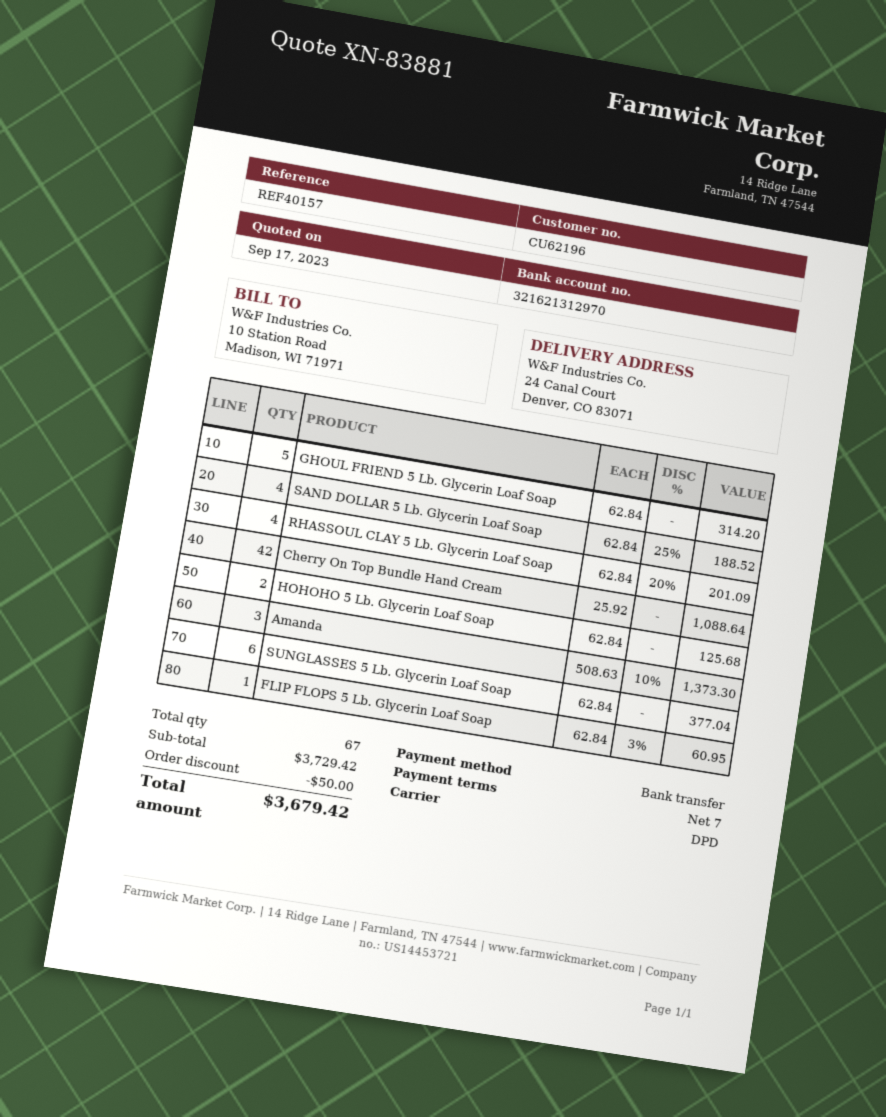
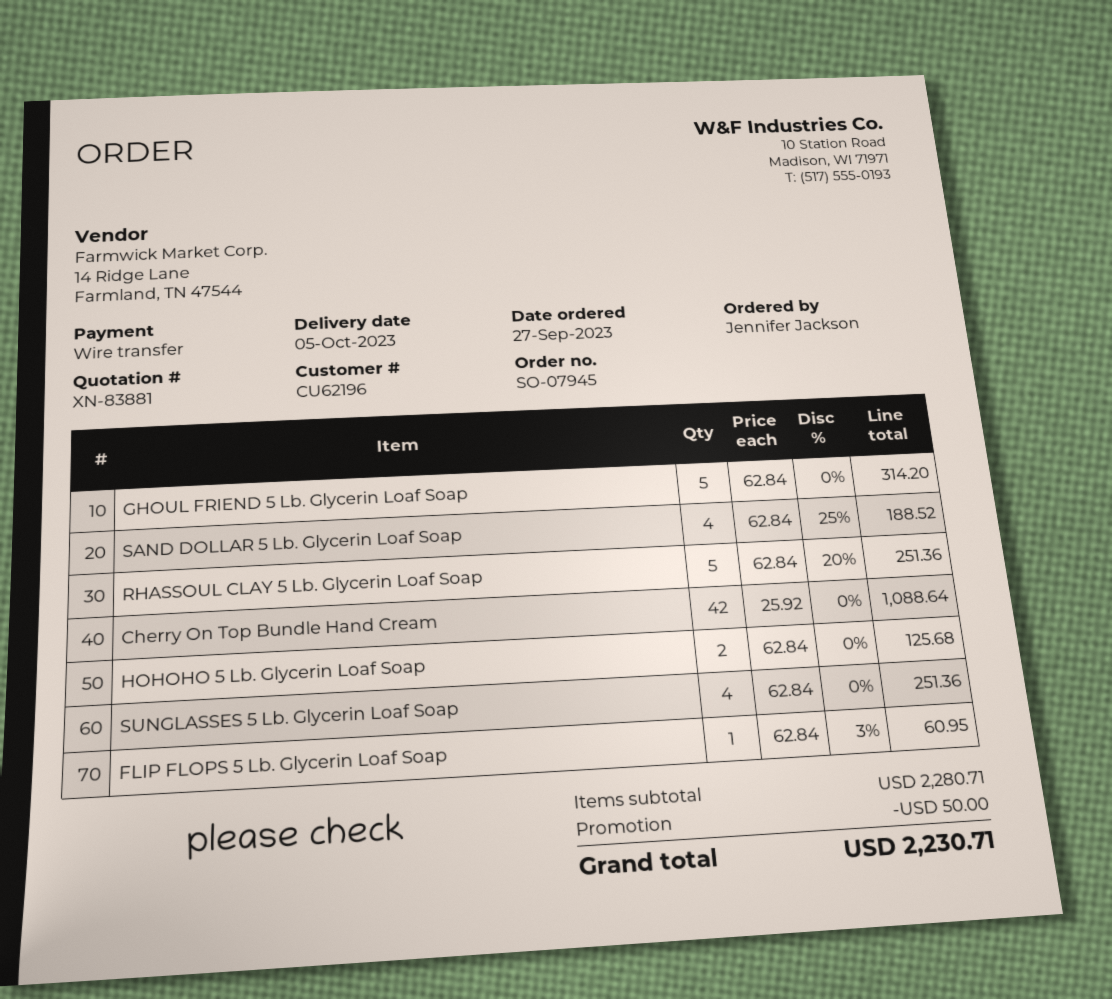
RHASSOUL CLAY 5 Lb. Glycerin Loaf Soap: 4 x 62.84 - 20% = 201.09 -> 5 x 62.84 - 20% = 251.36
Amanda: 3 x 508.63 - 10% = 1373.30 -> none
SUNGLASSES 5 Lb. Glycerin Loaf Soap: 6 x 62.84 = 377.04 -> 4 x 62.84 = 251.36
subtotal: 3729.42 -> 2280.71
total: 3679.42 -> 2230.71

